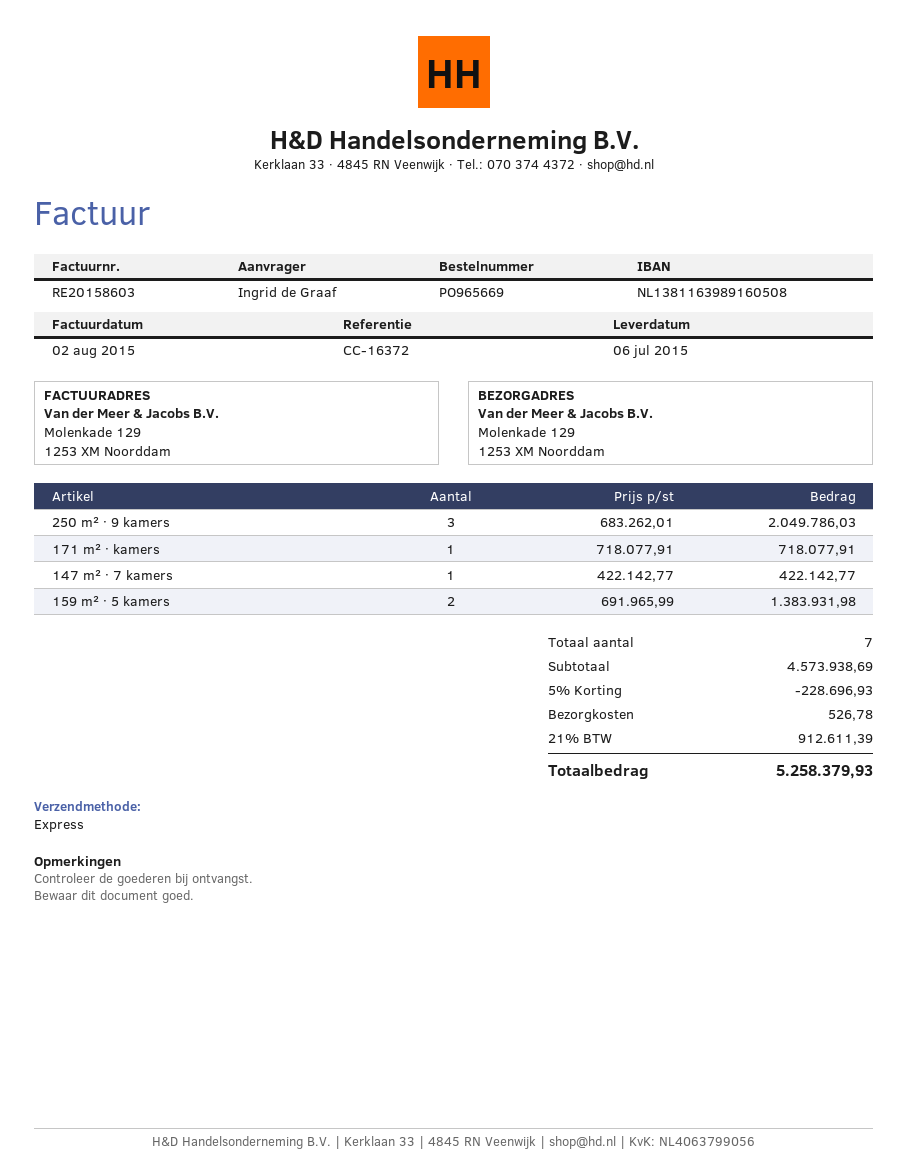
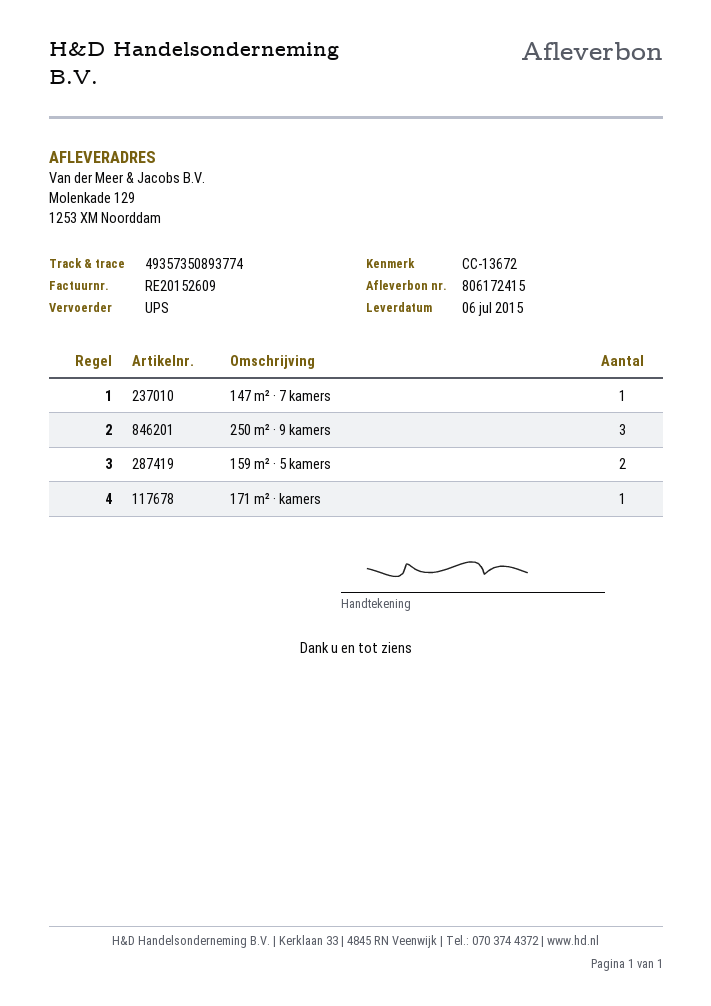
invoice number: RE20158603 -> RE20152609
reference: CC-16372 -> CC-13672
shipping method: express -> UPS

